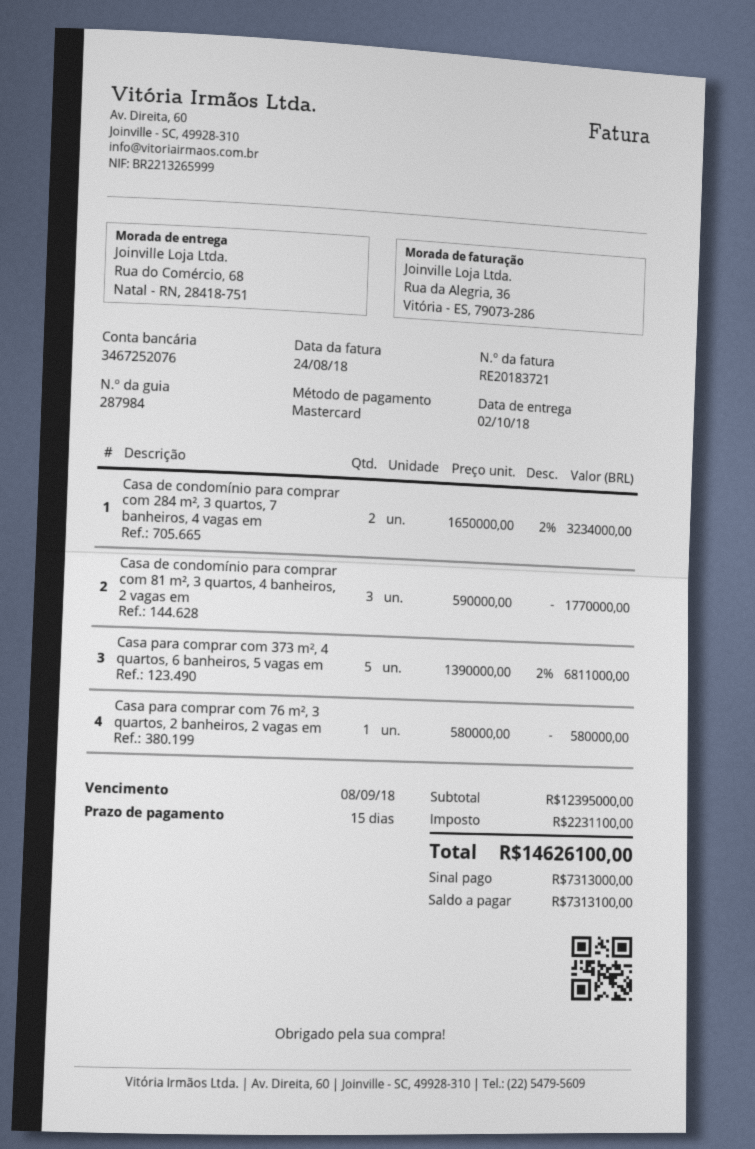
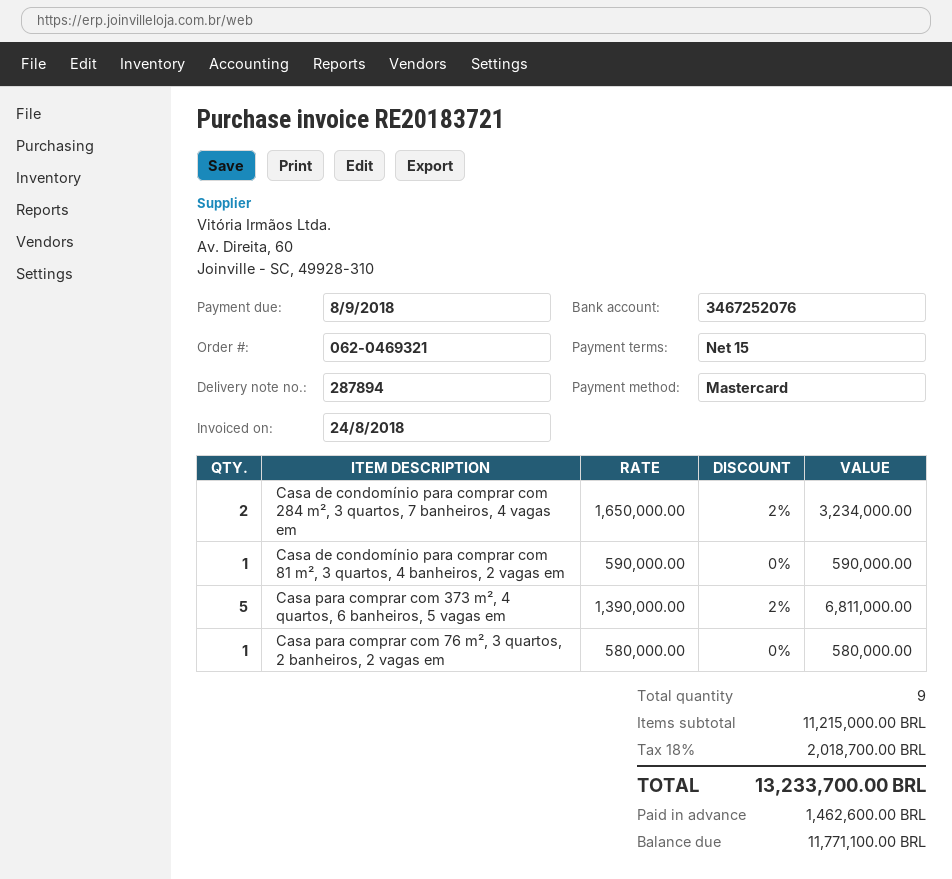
delivery note number: 287984 -> 287894
Casa de condomínio para comprar com 81 m², 3 quartos, 4 banheiros, 2 vagas em: 3 x 590000.00 = 1770000.00 -> 1 x 590000.00 = 590000.00
subtotal: 12395000.00 -> 11215000.00
tax: 2231100.00 -> 2018700.00
total: 14626100.00 -> 13233700.00
deposit: 7313000.00 -> 1462600.00
balance: 7313100.00 -> 11771100.00

